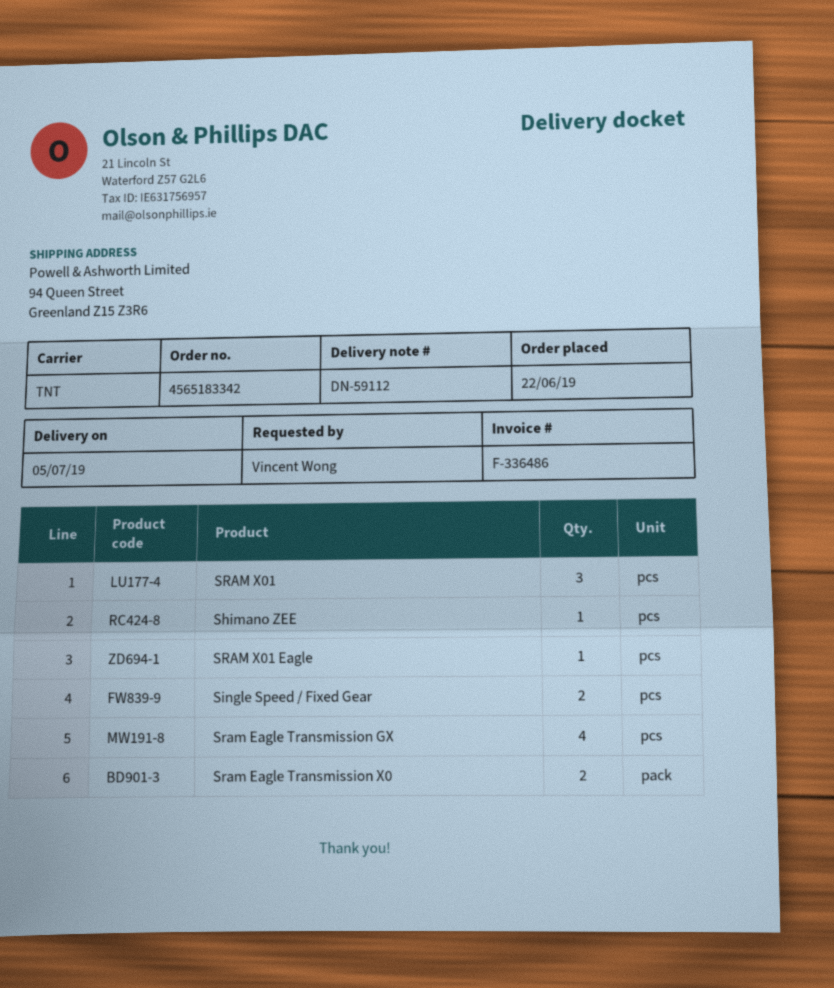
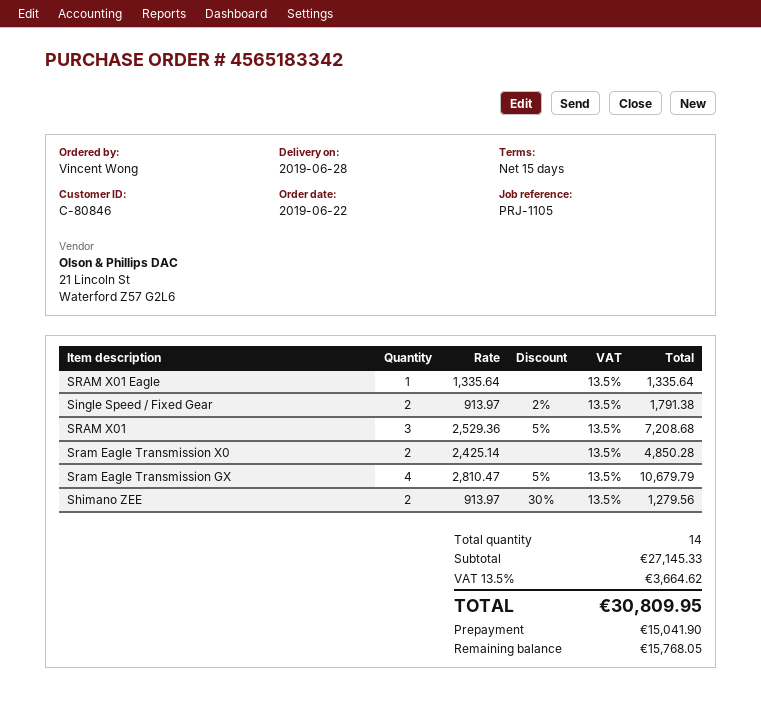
delivery date: 2019-07-05 -> 2019-06-28
Shimano ZEE: 1 -> 2

